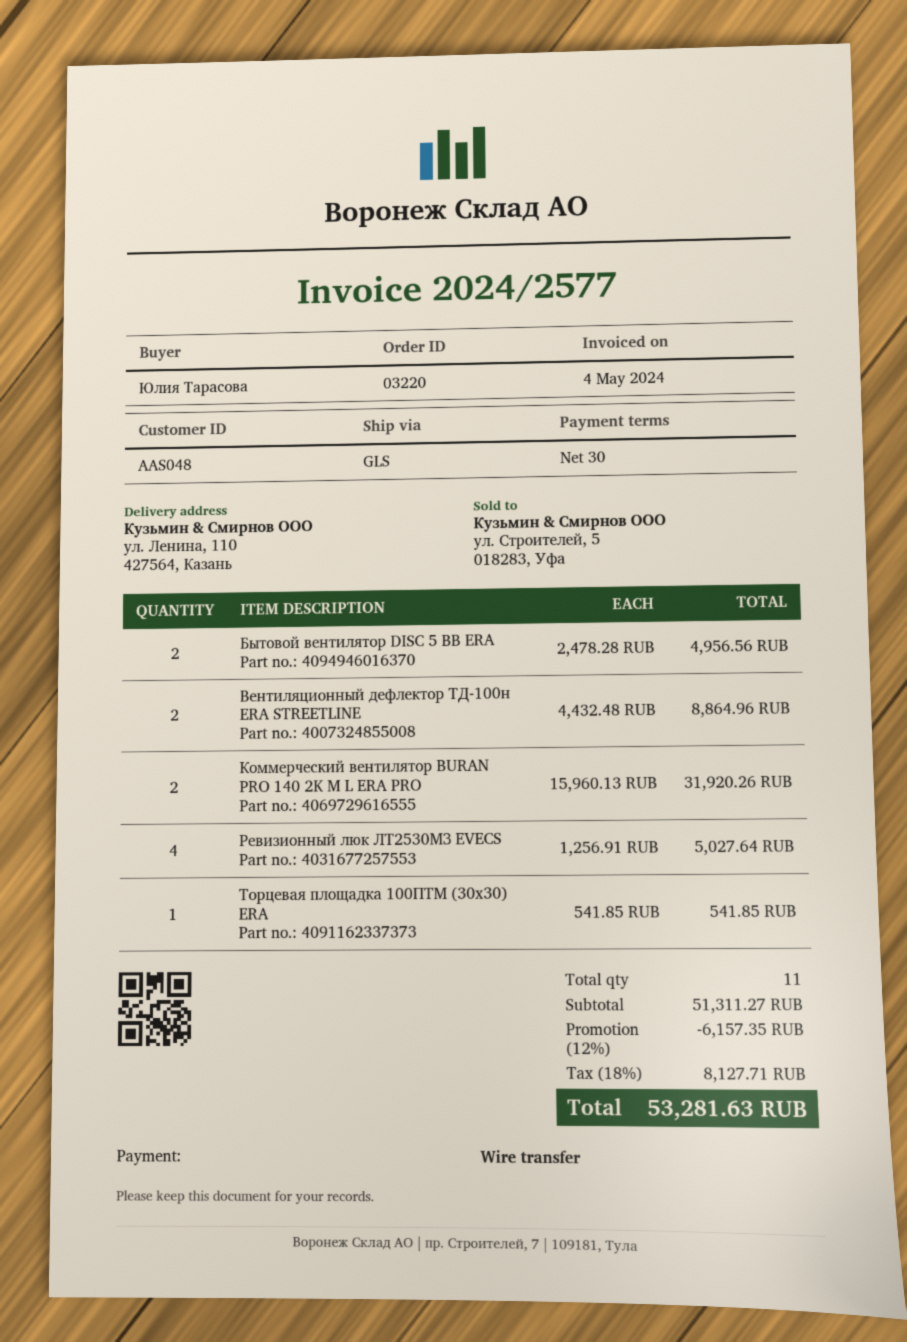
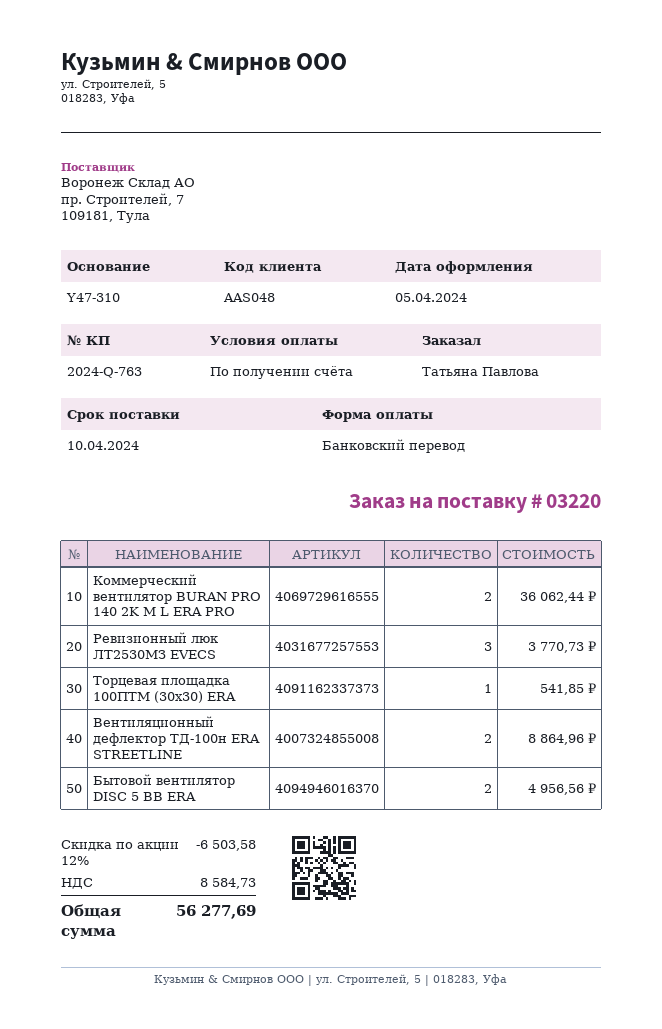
payment terms: 30 days -> on receipt
ordered by: Юлия Тарасова -> Татьяна Павлова
Коммерческий вентилятор BURAN PRO 140 2K M L ERA PRO: 2 for 31920.26 -> 2 for 36062.44
Ревизионный люк ЛТ2530МЗ EVECS: 4 for 5027.64 -> 3 for 3770.73
discount: 12% = 6157.35 -> 12% = 6503.58
tax: 8127.71 -> 8584.73
total: 53281.63 -> 56277.69

